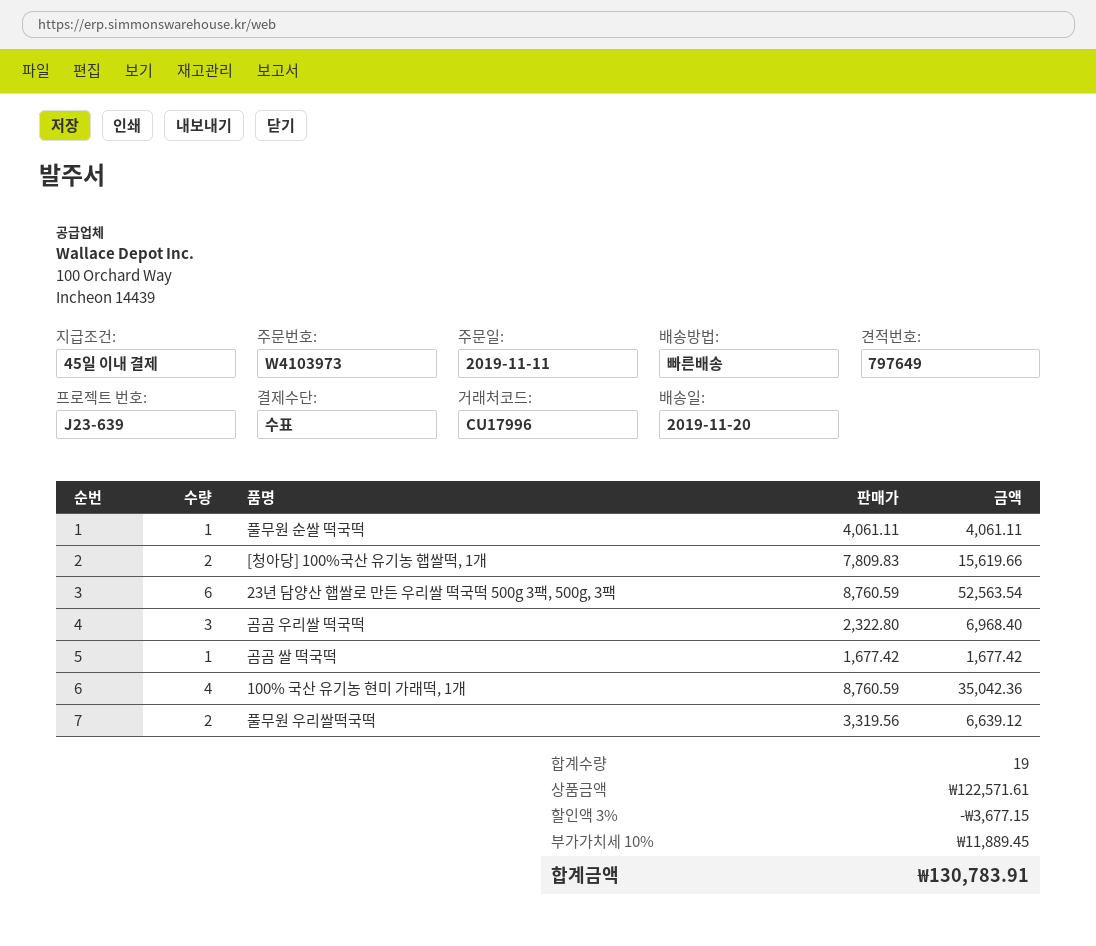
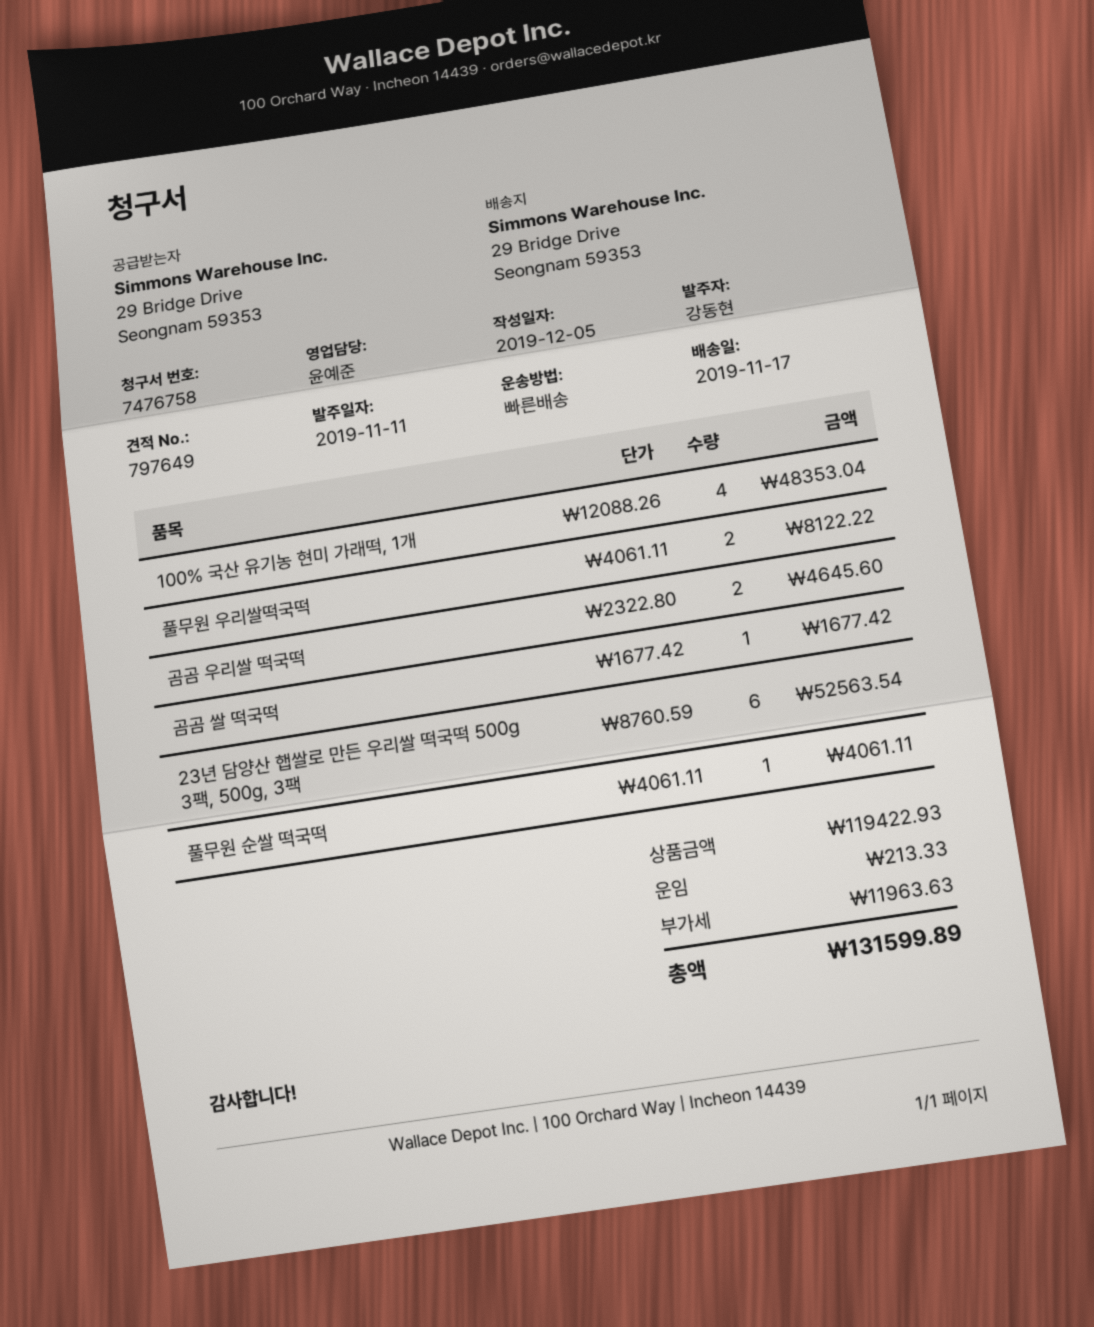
delivery date: 2019-11-20 -> 2019-11-17
[청아당] 100%국산 유기농 햅쌀떡, 1개: 2 x 7809.83 = 15619.66 -> none
곰곰 우리쌀 떡국떡: 3 x 2322.80 = 6968.40 -> 2 x 2322.80 = 4645.60
100% 국산 유기농 현미 가래떡, 1개: 4 x 8760.59 = 35042.36 -> 4 x 12088.26 = 48353.04
풀무원 우리쌀떡국떡: 2 x 3319.56 = 6639.12 -> 2 x 4061.11 = 8122.22
subtotal: 122571.61 -> 119422.93
discount: 3% = 3677.15 -> none
shipping: none -> 213.33
tax: 11889.45 -> 11963.63
total: 130783.91 -> 131599.89

